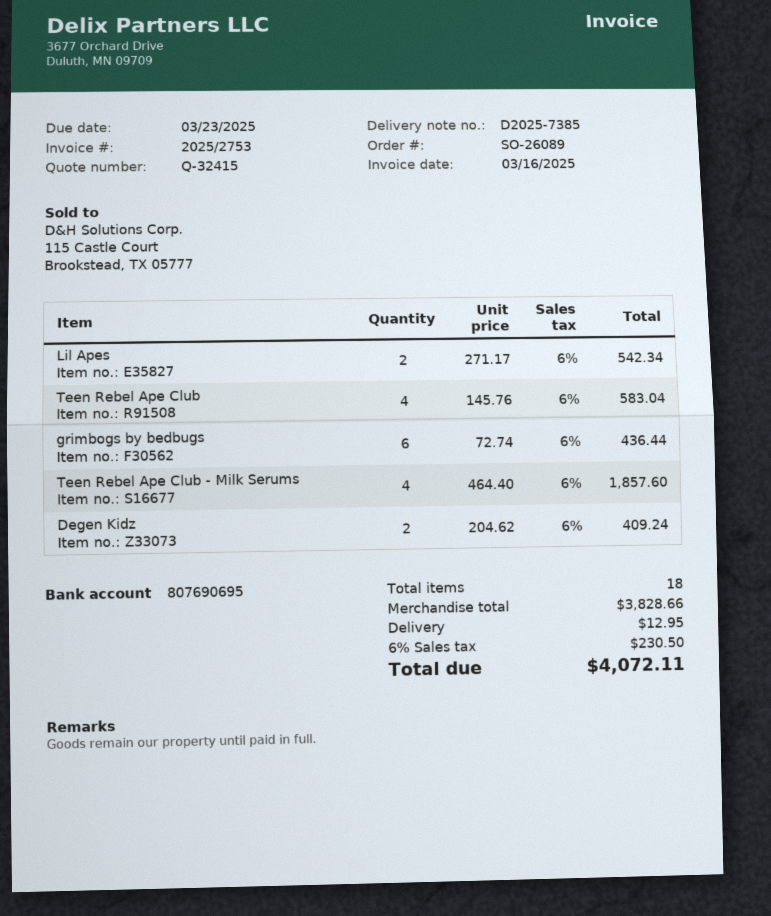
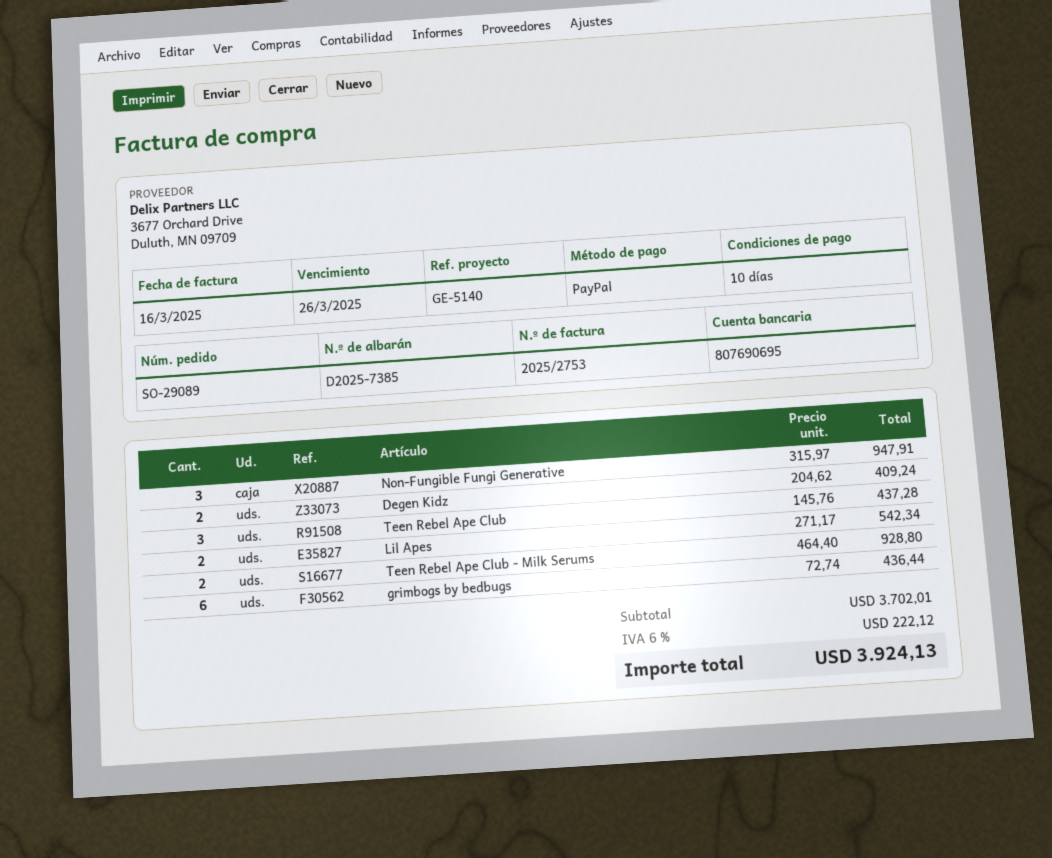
order number: SO-26089 -> SO-29089
due date: 2025-03-23 -> 2025-03-26
Teen Rebel Ape Club: 4 x 145.76 = 583.04 -> 3 x 145.76 = 437.28
Teen Rebel Ape Club - Milk Serums: 4 x 464.40 = 1857.60 -> 2 x 464.40 = 928.80
Non-Fungible Fungi Generative: none -> 3 x 315.97 = 947.91
subtotal: 3828.66 -> 3702.01
shipping: 12.95 -> none
tax: 6% = 230.50 -> 6% = 222.12
total: 4072.11 -> 3924.13

